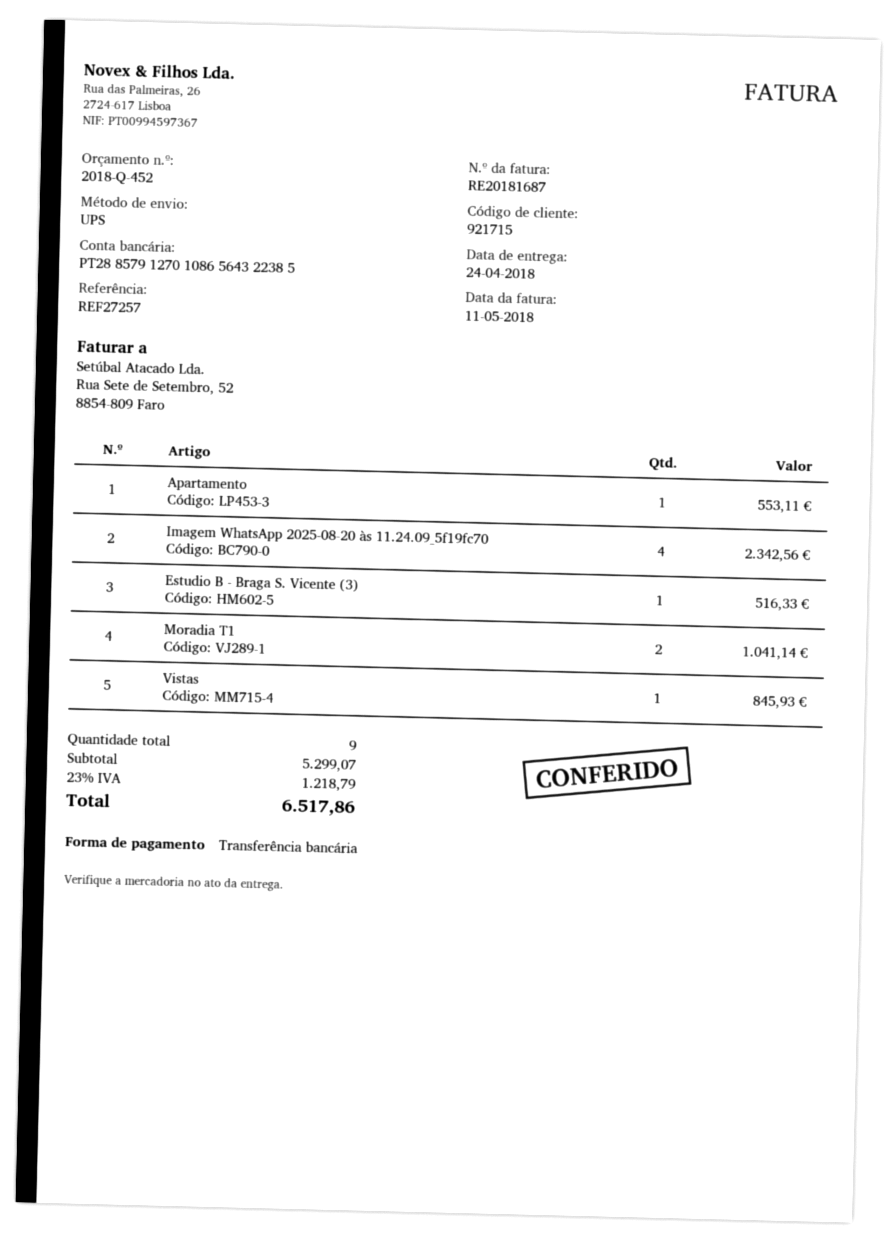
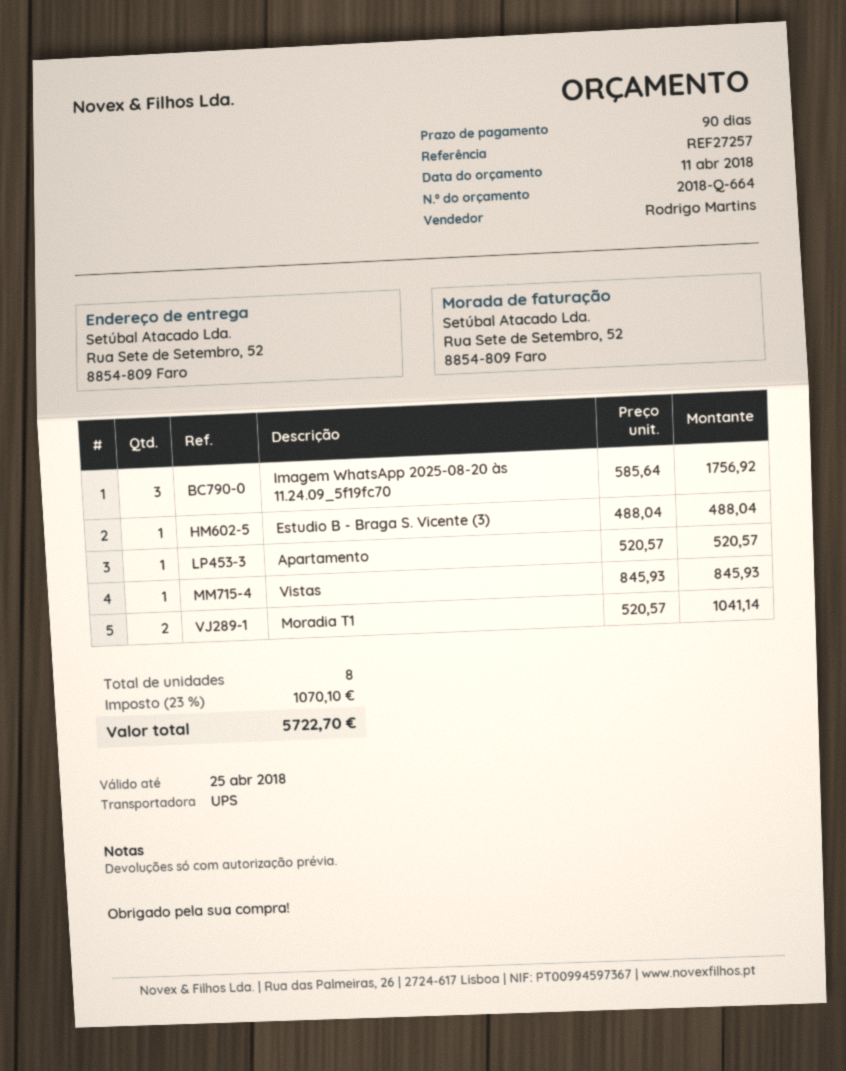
quote number: 2018-Q-452 -> 2018-Q-664
Apartamento: 1 for 553.11 -> 1 for 520.57
Imagem WhatsApp 2025-08-20 às 11.24.09_5f19fc70: 4 for 2342.56 -> 3 for 1756.92
Estudio B - Braga S. Vicente (3): 1 for 516.33 -> 1 for 488.04
total quantity: 9 -> 8
tax: 23% = 1218.79 -> 23% = 1070.10
total: 6517.86 -> 5722.70

